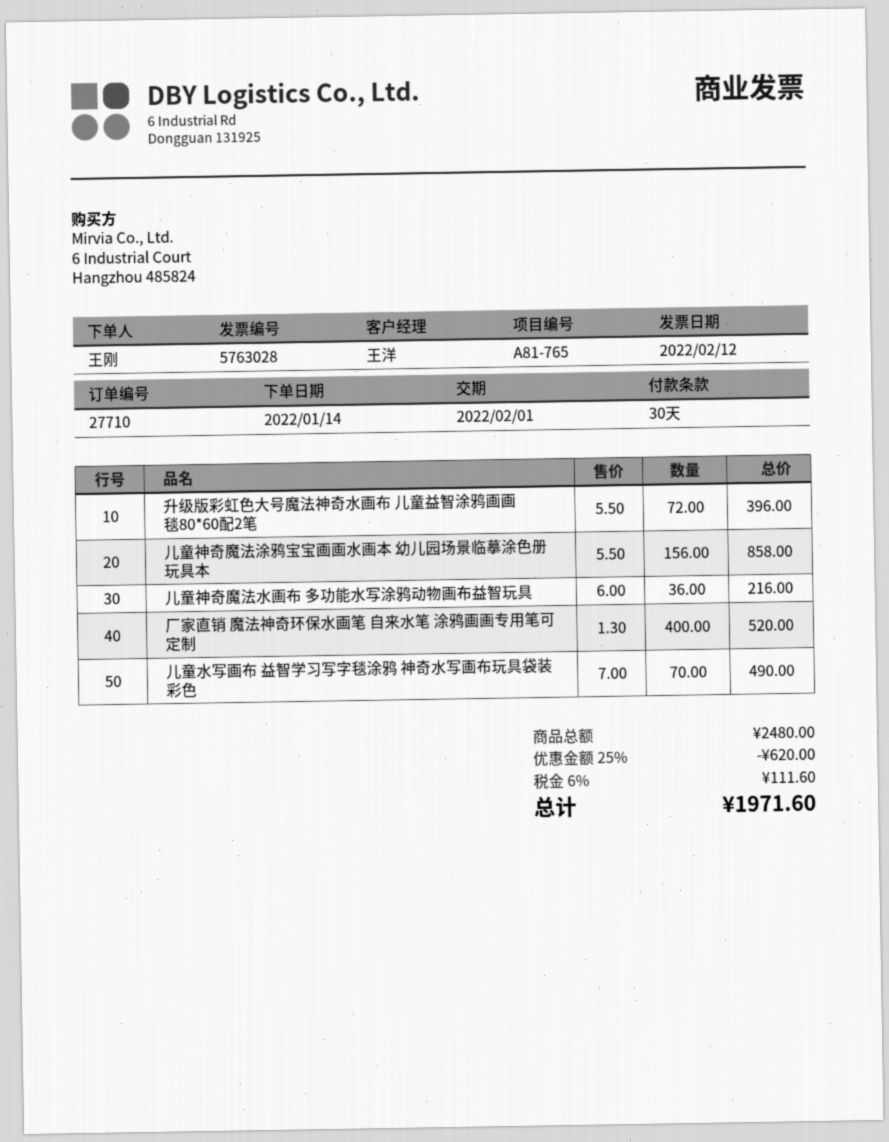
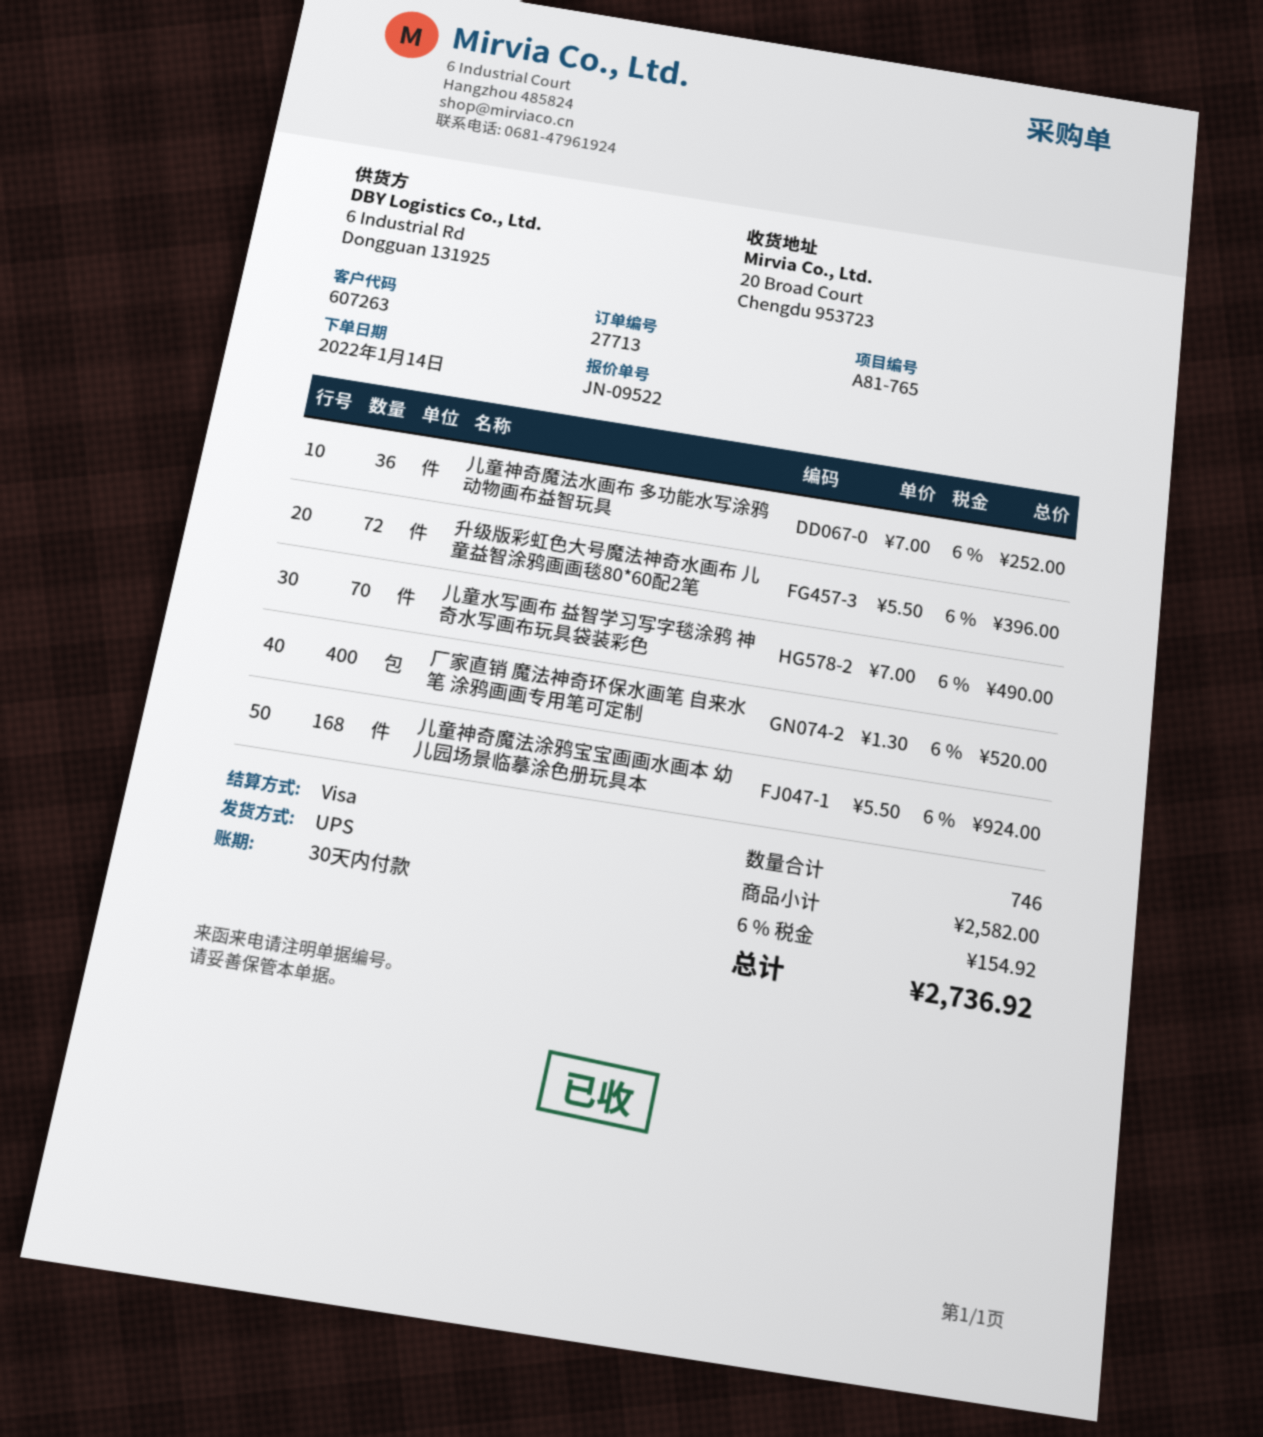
order number: 27710 -> 27713
儿童神奇魔法涂鸦宝宝画画水画本 幼儿园场景临摹涂色册玩具本: 156 x 5.50 = 858.00 -> 168 x 5.50 = 924.00
儿童神奇魔法水画布 多功能水写涂鸦动物画布益智玩具: 36 x 6.00 = 216.00 -> 36 x 7.00 = 252.00
subtotal: 2480.00 -> 2582.00
discount: 25% = 620.00 -> none
tax: 6% = 111.60 -> 6% = 154.92
total: 1971.60 -> 2736.92

